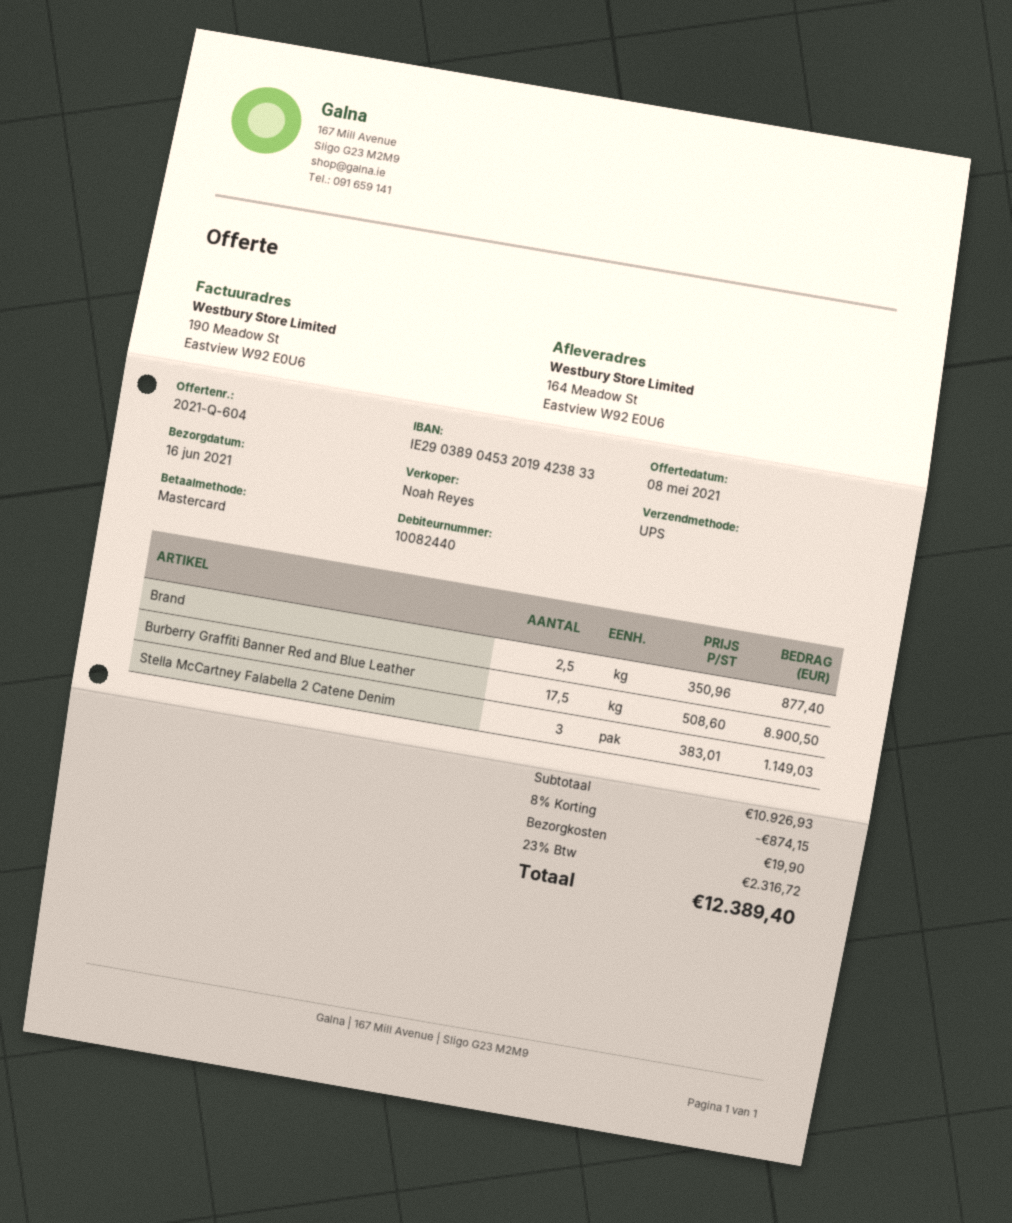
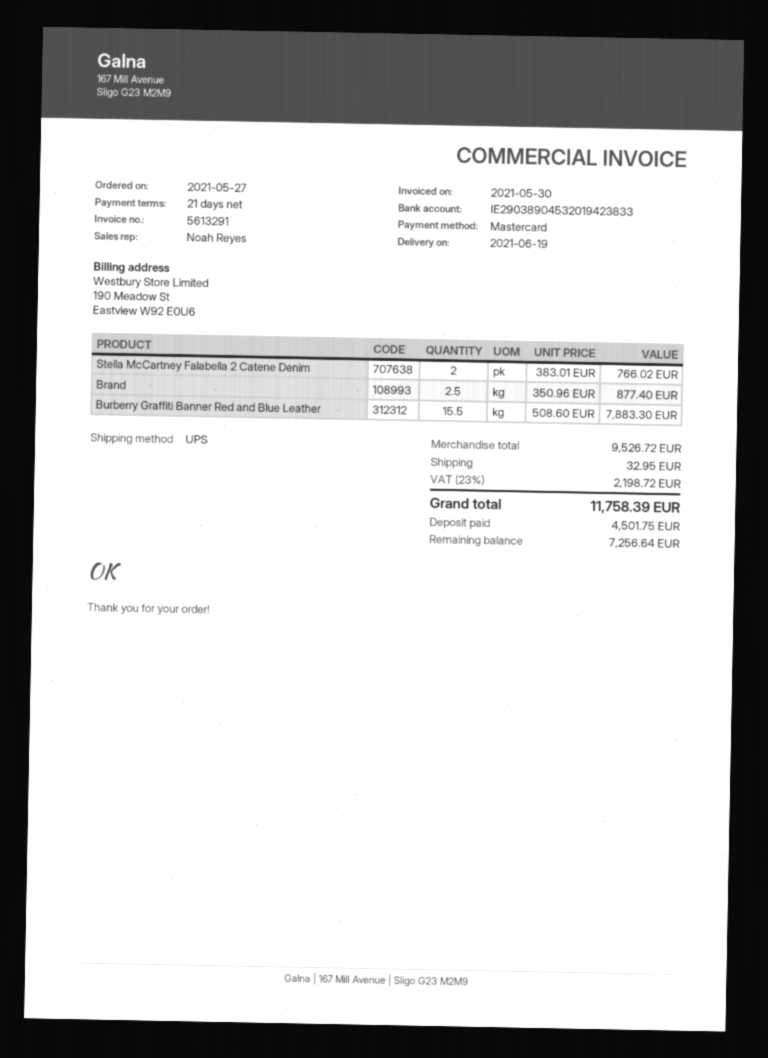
delivery date: 2021-06-16 -> 2021-06-19
Burberry Graffiti Banner Red and Blue Leather: 17.5 x 508.60 = 8900.50 -> 15.5 x 508.60 = 7883.30
Stella McCartney Falabella 2 Catene Denim: 3 x 383.01 = 1149.03 -> 2 x 383.01 = 766.02
subtotal: 10926.93 -> 9526.72
discount: 8% = 874.15 -> none
shipping: 19.90 -> 32.95
tax: 23% = 2316.72 -> 23% = 2198.72
total: 12389.40 -> 11758.39

